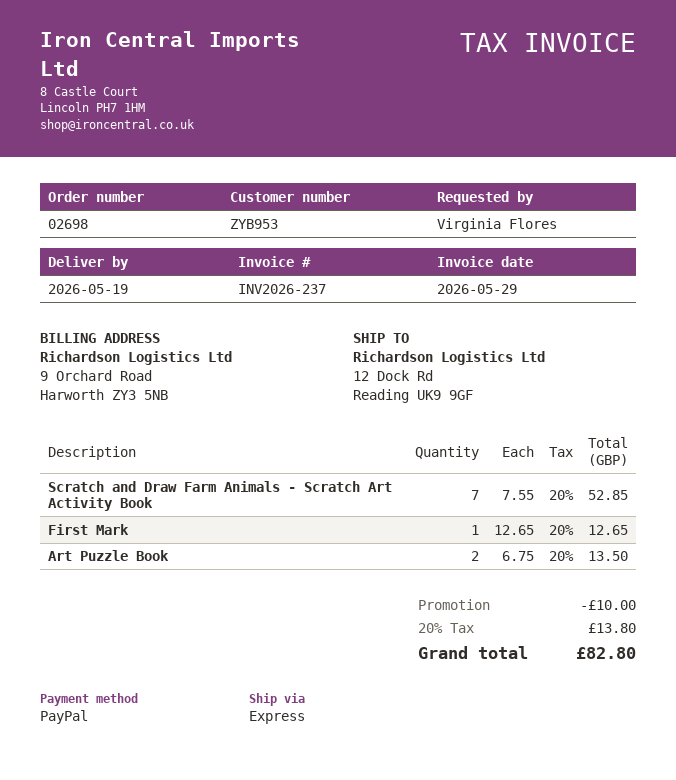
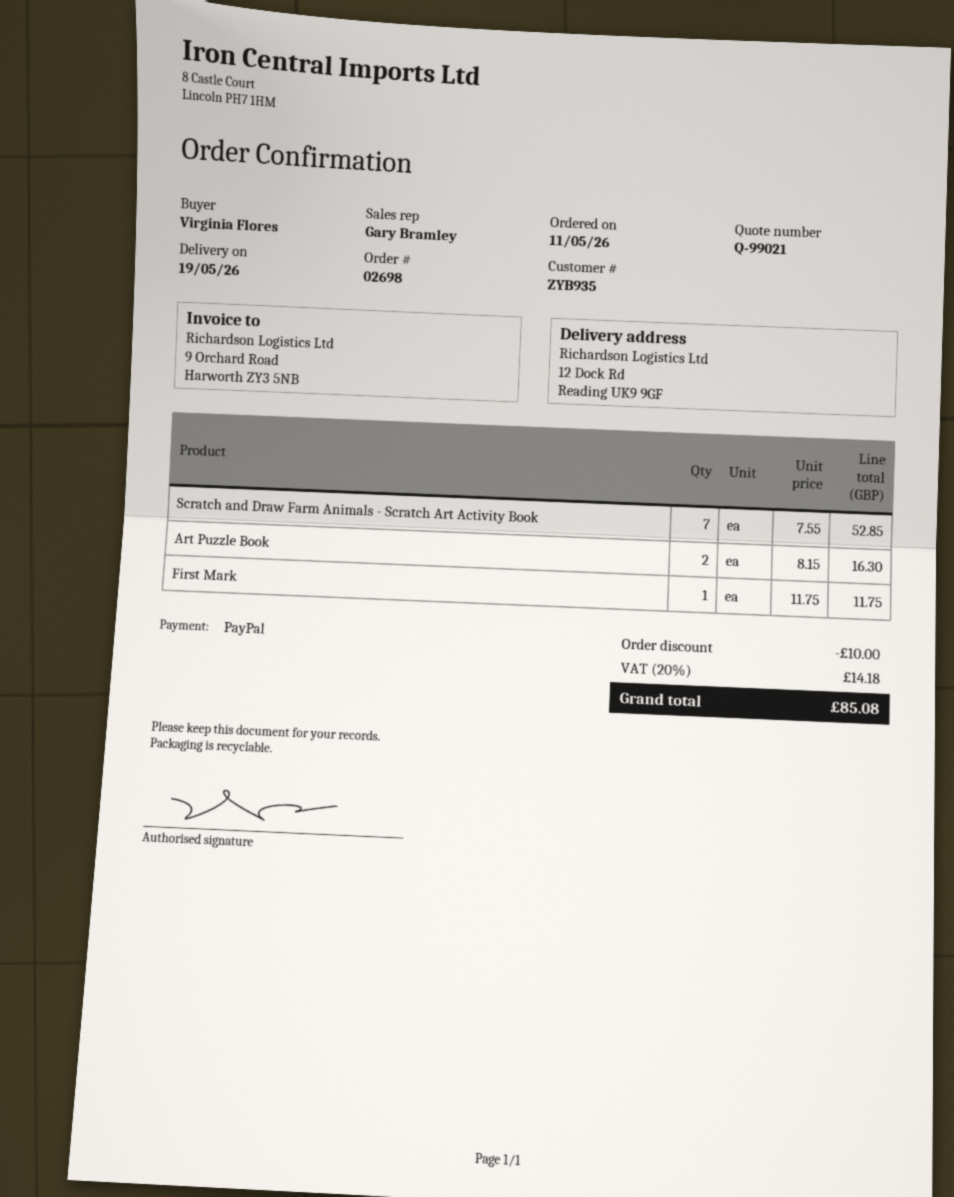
customer number: ZYB953 -> ZYB935
First Mark: 1 x 12.65 = 12.65 -> 1 x 11.75 = 11.75
Art Puzzle Book: 2 x 6.75 = 13.50 -> 2 x 8.15 = 16.30
tax: 20% = 13.80 -> 20% = 14.18
total: 82.80 -> 85.08

